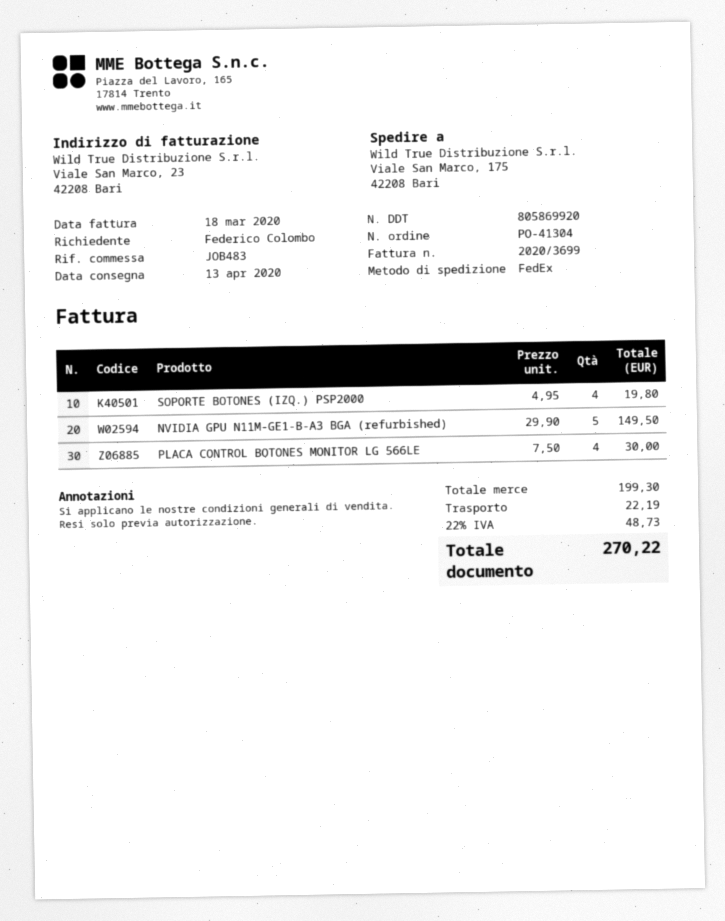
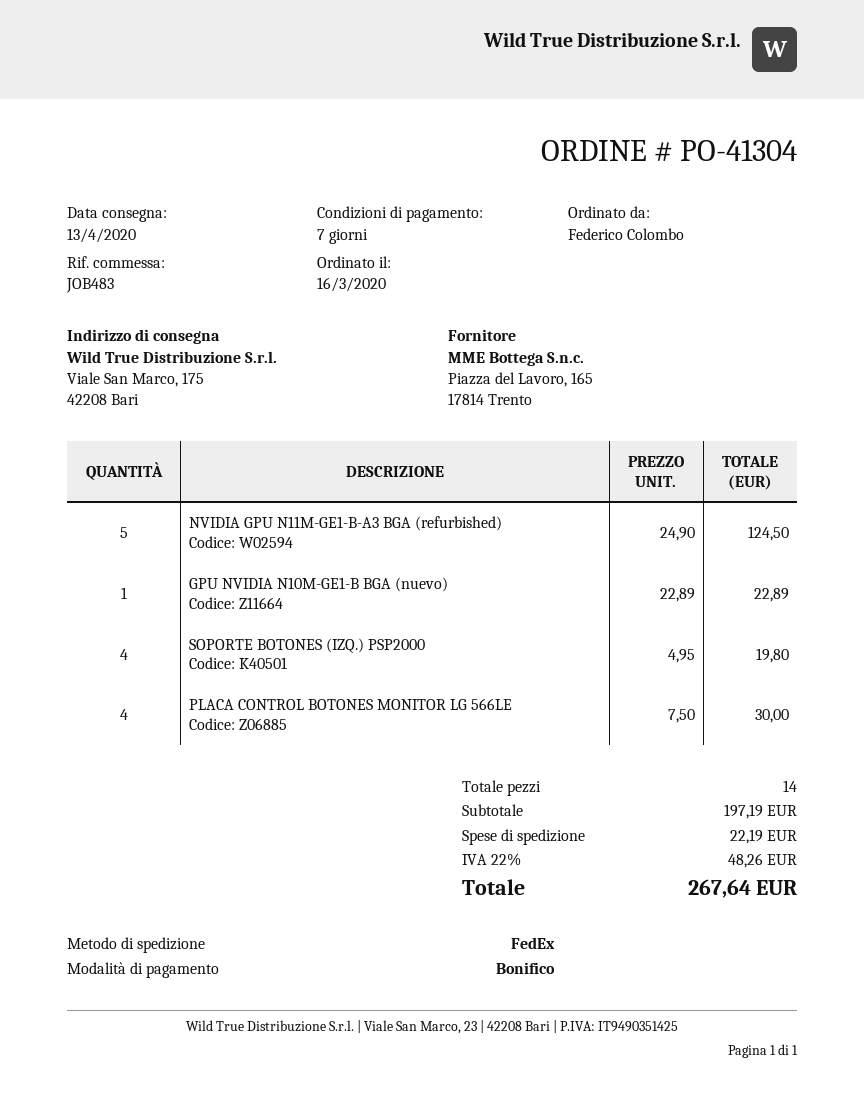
NVIDIA GPU N11M-GE1-B-A3 BGA (refurbished): 5 x 29.90 = 149.50 -> 5 x 24.90 = 124.50
GPU NVIDIA N10M-GE1-B BGA (nuevo): none -> 1 x 22.89 = 22.89
subtotal: 199.30 -> 197.19
tax: 22% = 48.73 -> 22% = 48.26
total: 270.22 -> 267.64

